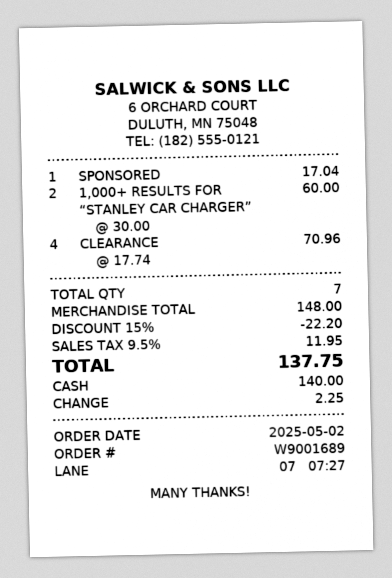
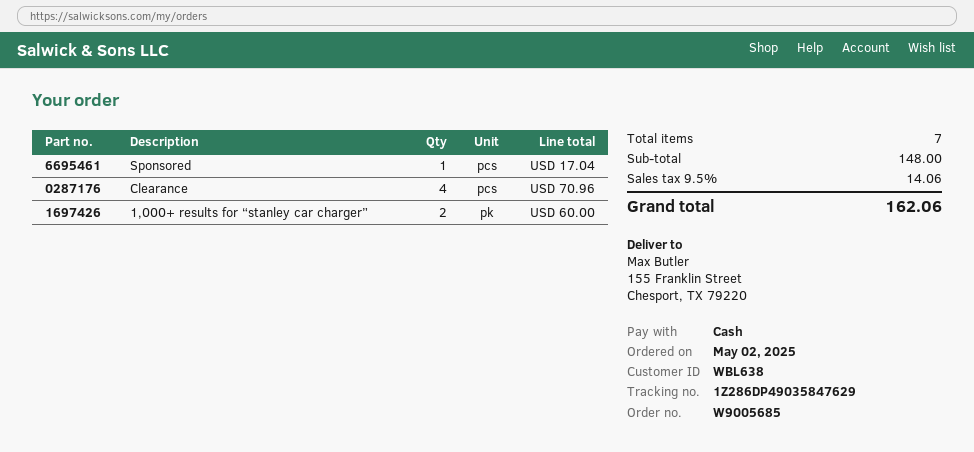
order number: W9001689 -> W9005685
discount: 15% = 22.20 -> none
tax: 9.5% = 11.95 -> 9.5% = 14.06
total: 137.75 -> 162.06

